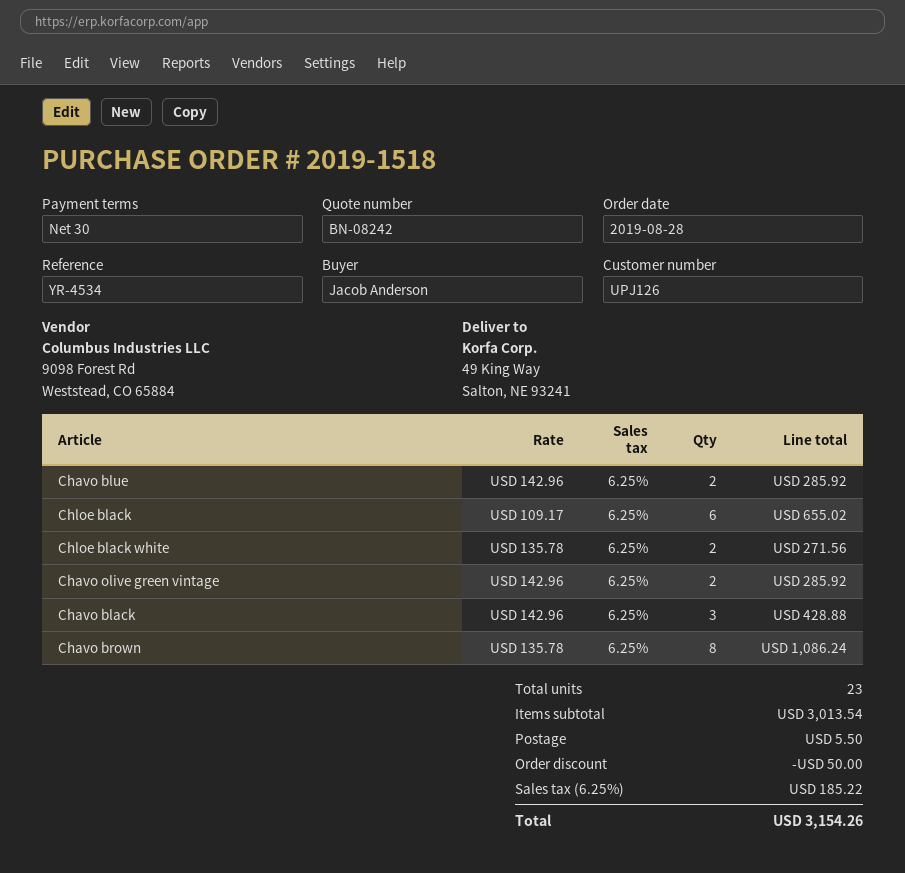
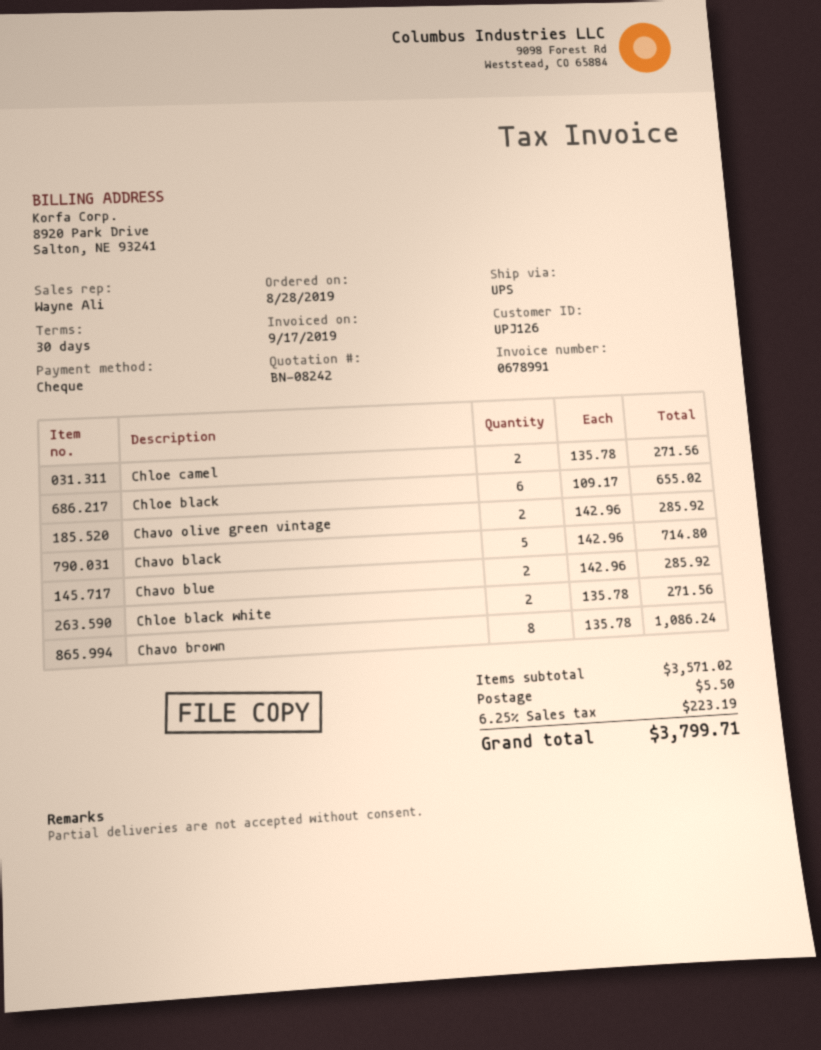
Chavo black: 3 x 142.96 = 428.88 -> 5 x 142.96 = 714.80
Chloe camel: none -> 2 x 135.78 = 271.56
subtotal: 3013.54 -> 3571.02
discount: 50.00 -> none
tax: 6.25% = 185.22 -> 6.25% = 223.19
total: 3154.26 -> 3799.71

